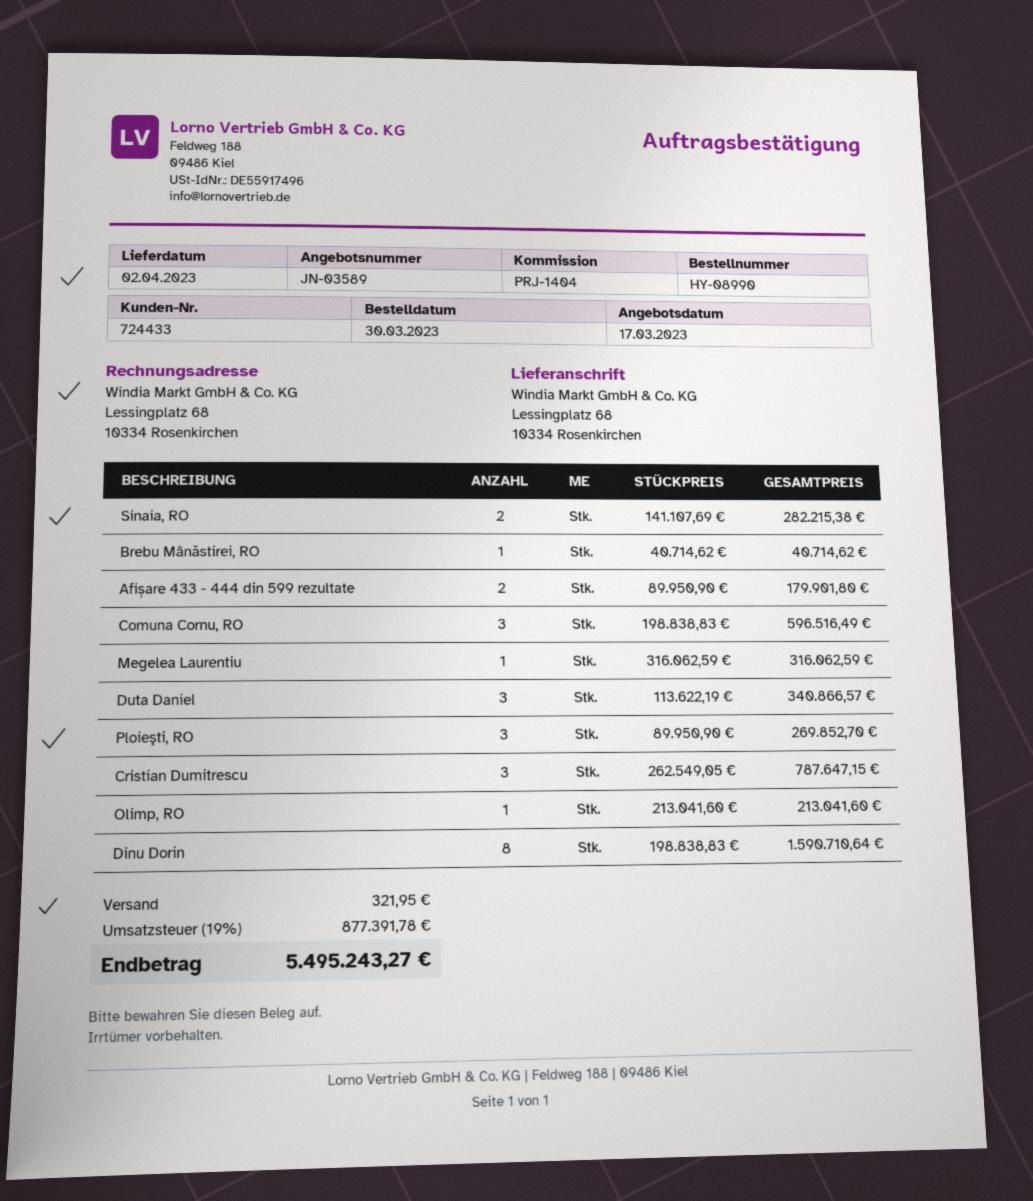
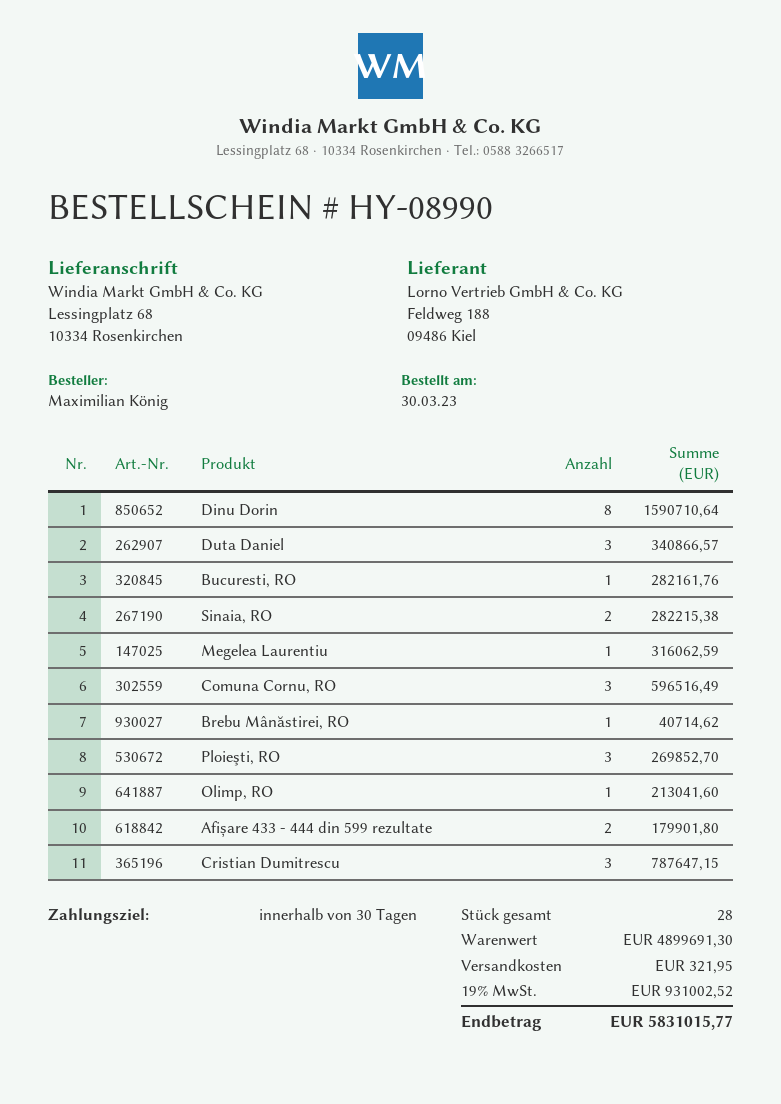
Bucuresti, RO: none -> 1 for 282161.76
tax: 19% = 877391.78 -> 19% = 931002.52
total: 5495243.27 -> 5831015.77

